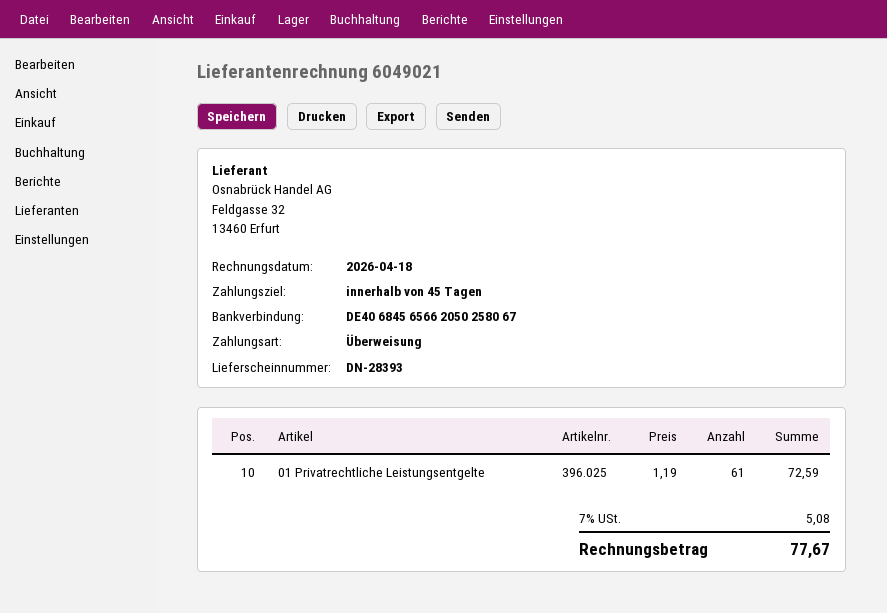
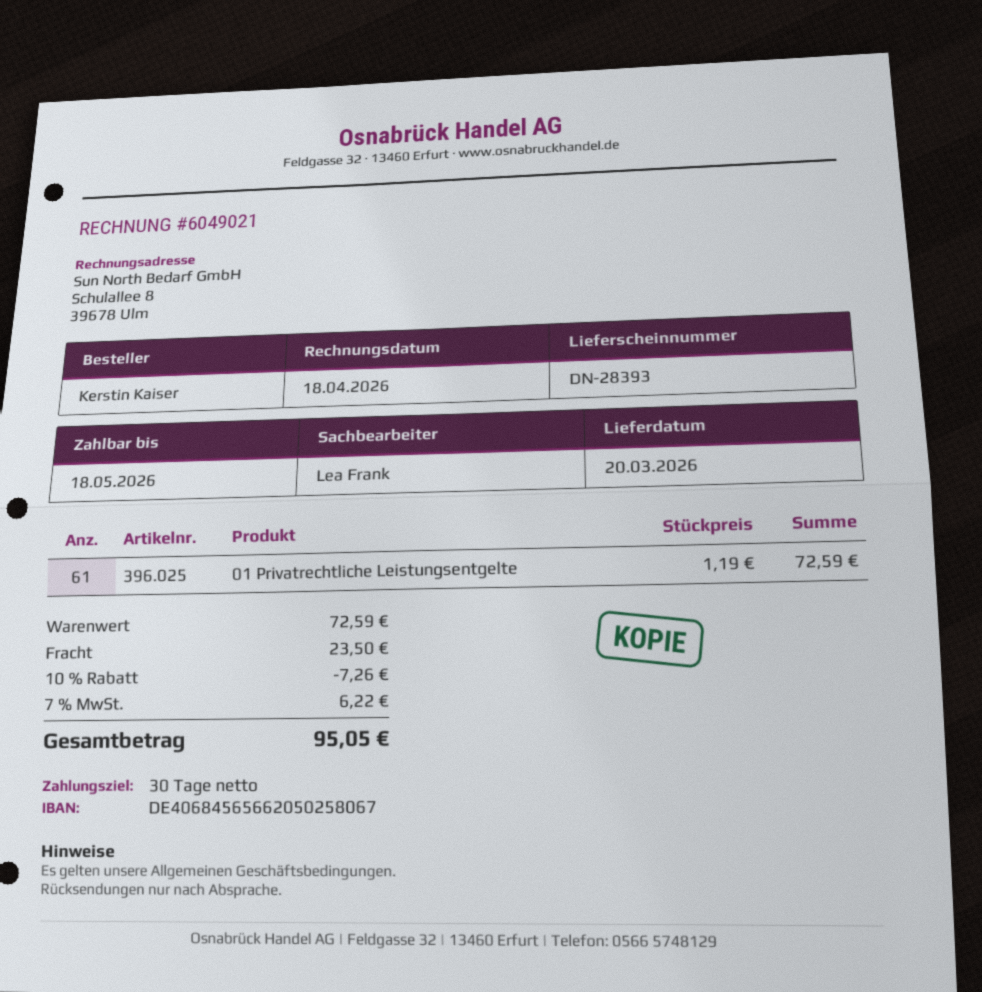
payment terms: 45 days -> 30 days
discount: none -> 10% = 7.26
shipping: none -> 23.50
tax: 7% = 5.08 -> 7% = 6.22
total: 77.67 -> 95.05

